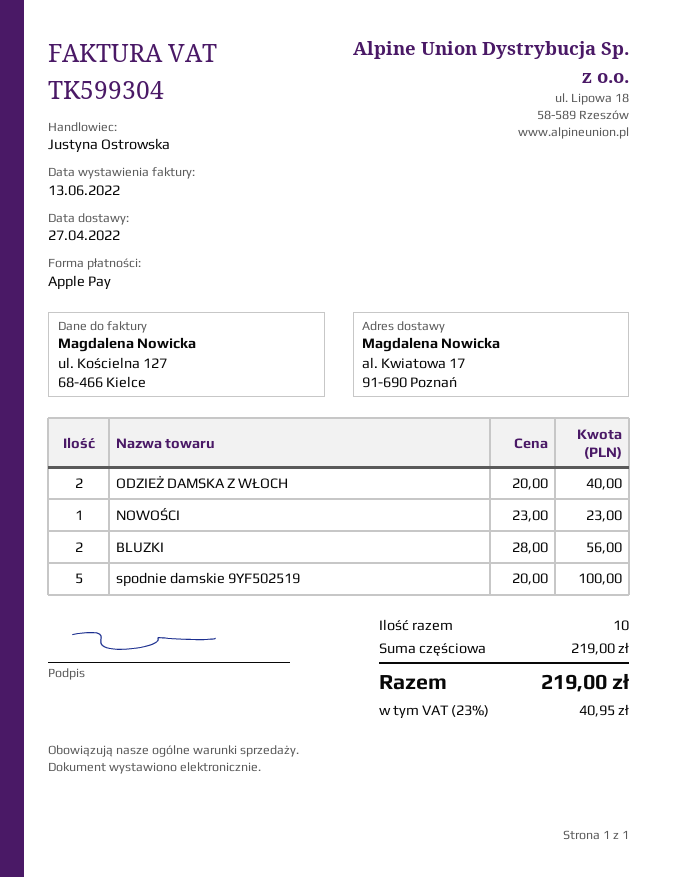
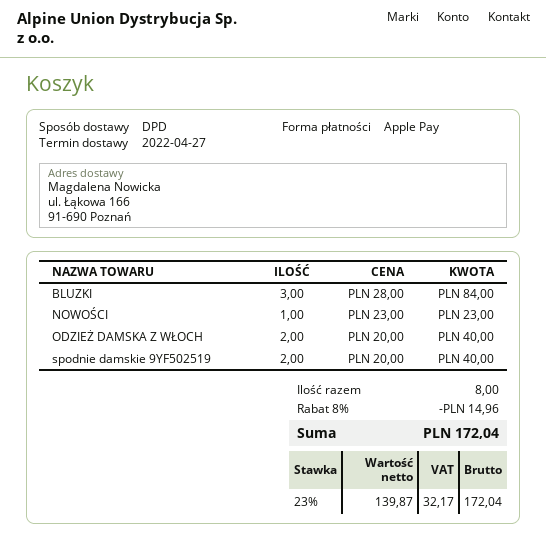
ship to: al. Kwiatowa 17, 91-690 Poznań -> ul. Łąkowa 166, 91-690 Poznań
BLUZKI: 2 x 28.00 = 56.00 -> 3 x 28.00 = 84.00
spodnie damskie 9YF502519: 5 x 20.00 = 100.00 -> 2 x 20.00 = 40.00
total quantity: 10 -> 8
discount: none -> 8% = 14.96
tax: 23% = 40.95 -> 23% = 32.17
total: 219.00 -> 172.04

